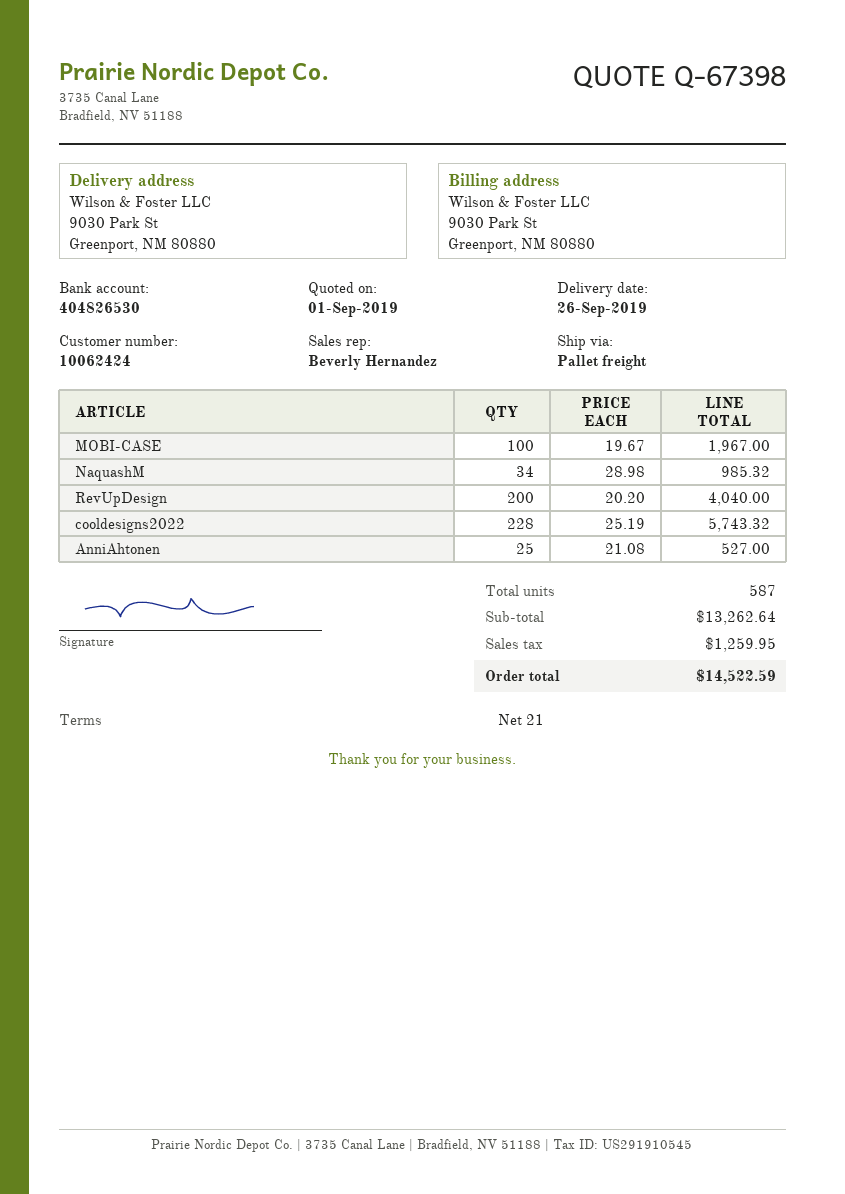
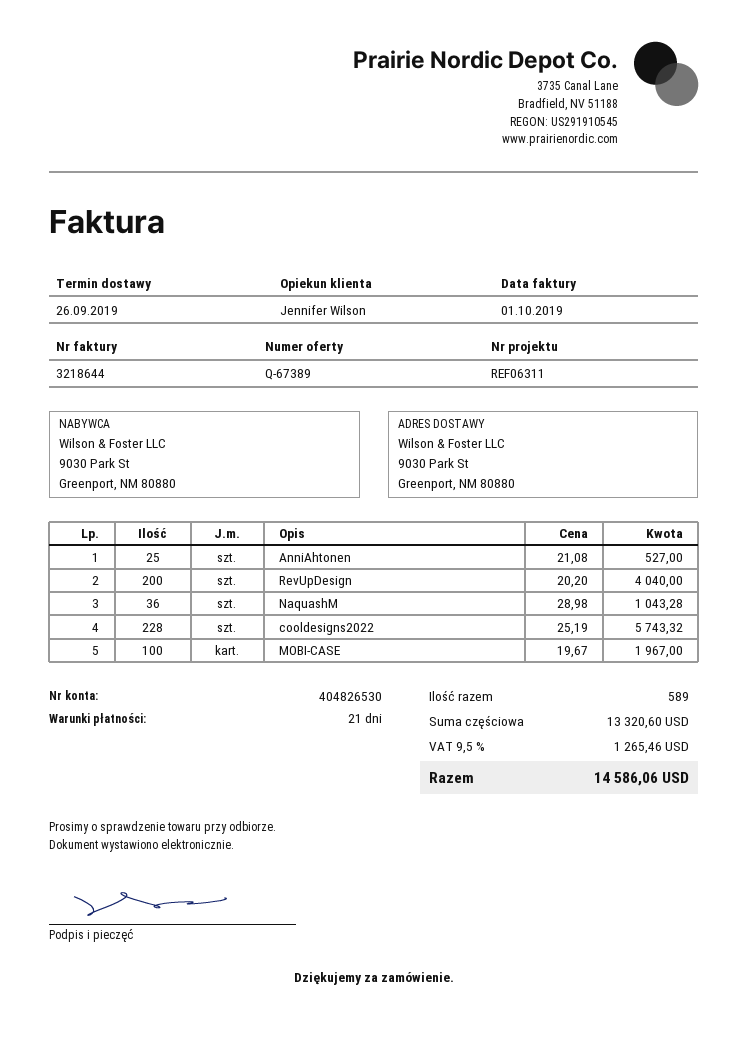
quote number: Q-67398 -> Q-67389
sales rep: Beverly Hernandez -> Jennifer Wilson
NaquashM: 34 x 28.98 = 985.32 -> 36 x 28.98 = 1043.28
total quantity: 587 -> 589
subtotal: 13262.64 -> 13320.60
tax: 1259.95 -> 1265.46
total: 14522.59 -> 14586.06

